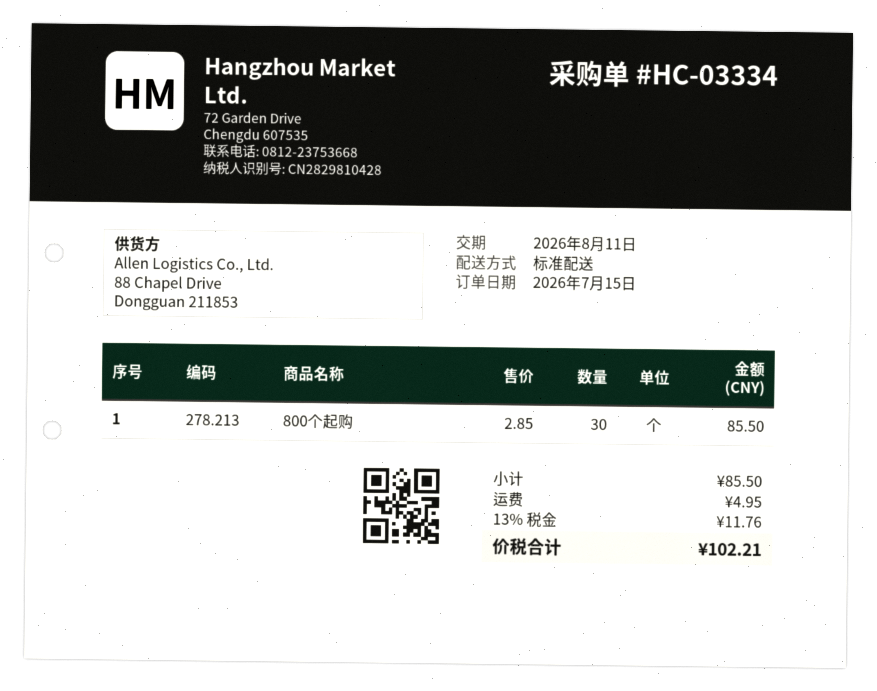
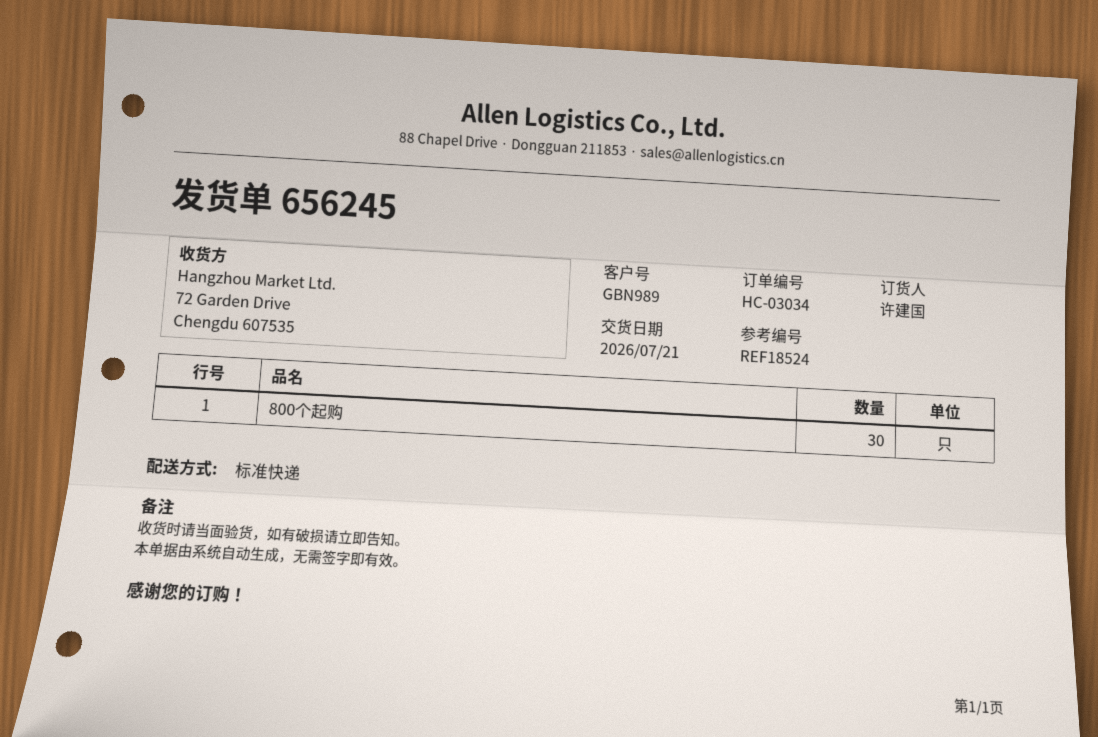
order number: HC-03334 -> HC-03034
delivery date: 2026-08-11 -> 2026-07-21

